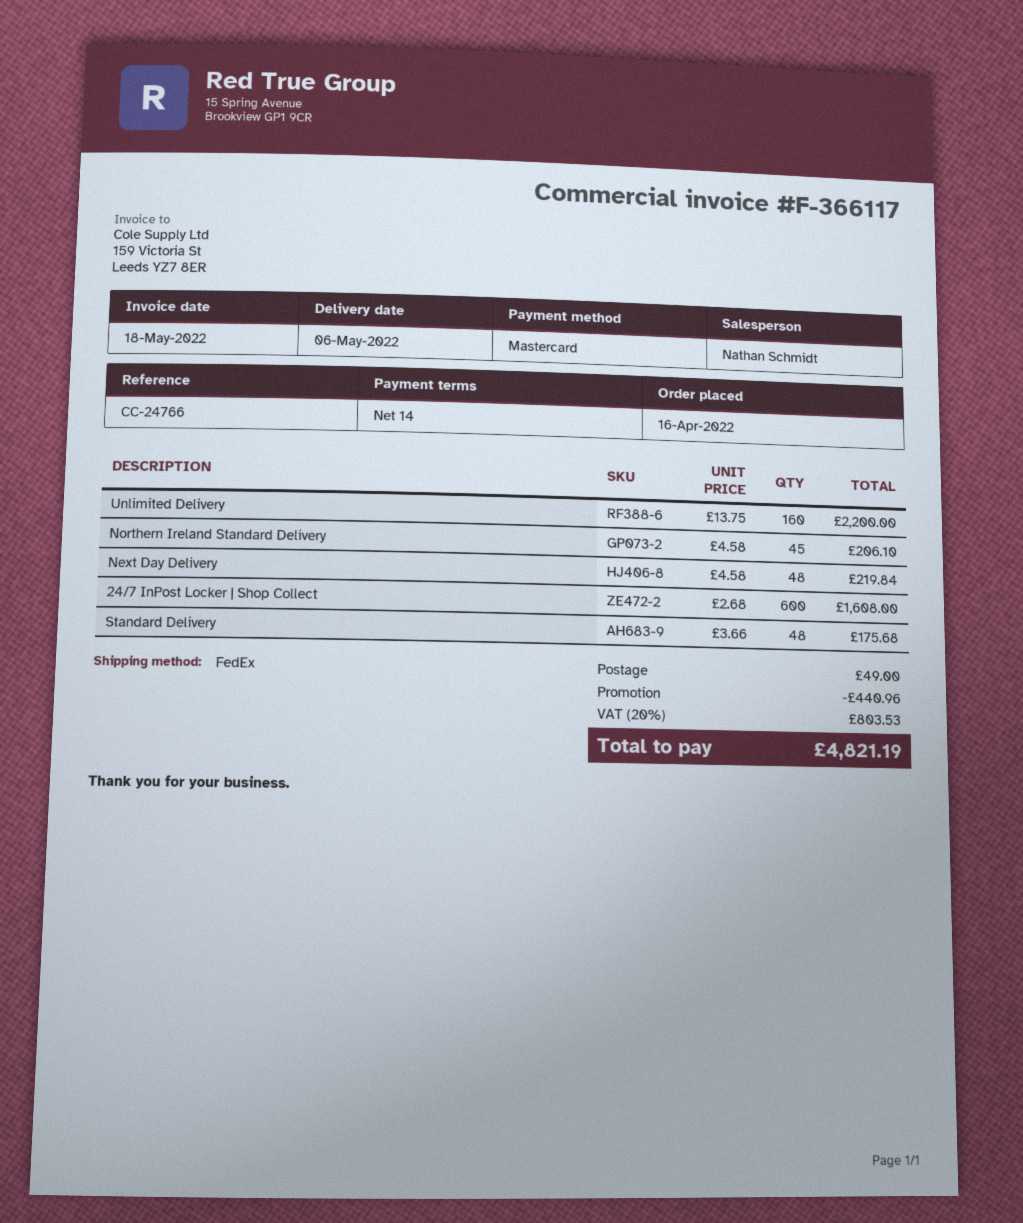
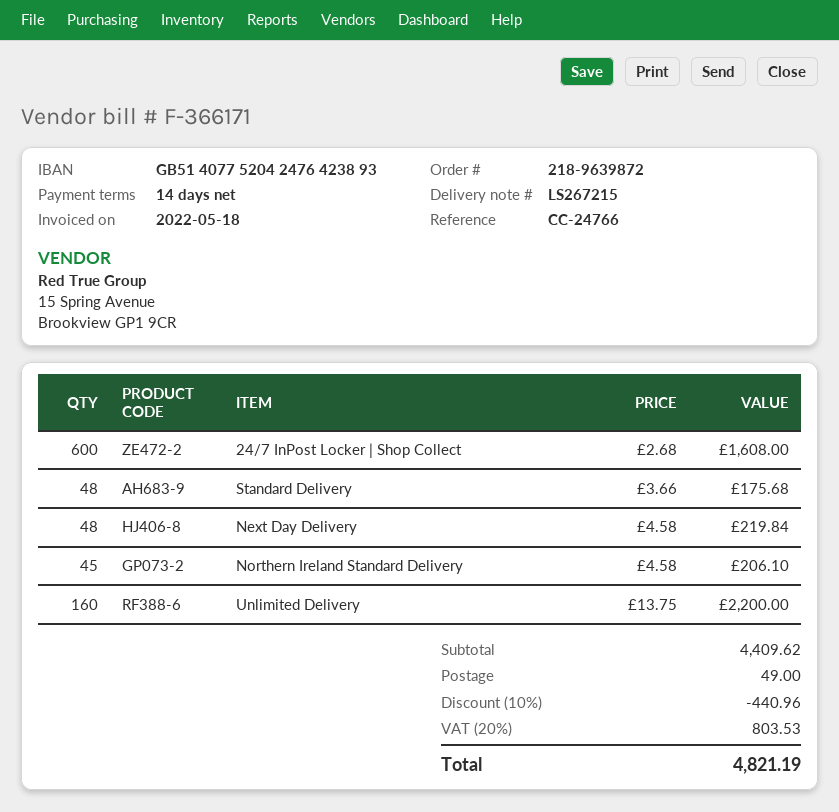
invoice number: F-366117 -> F-366171

